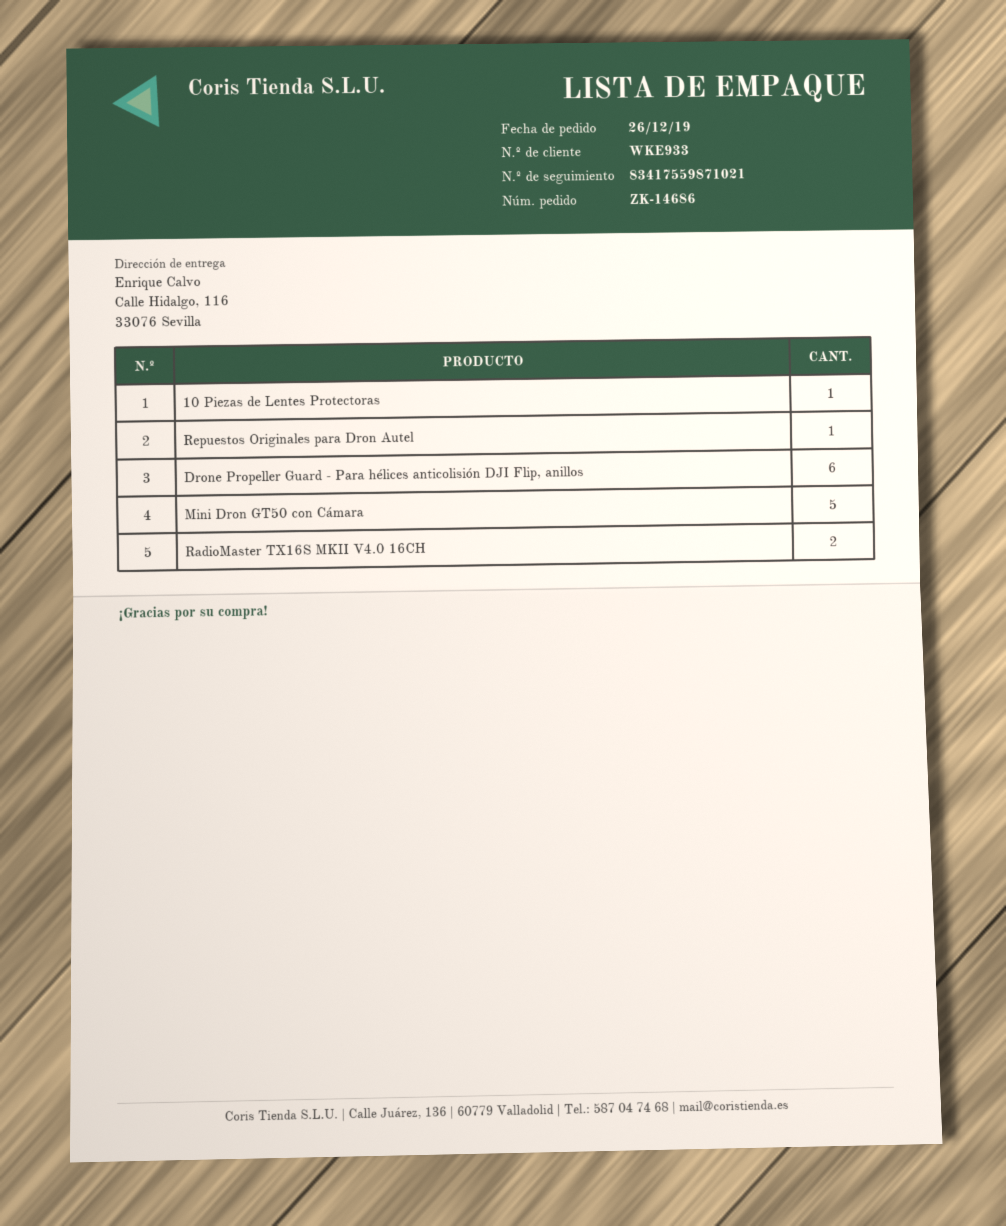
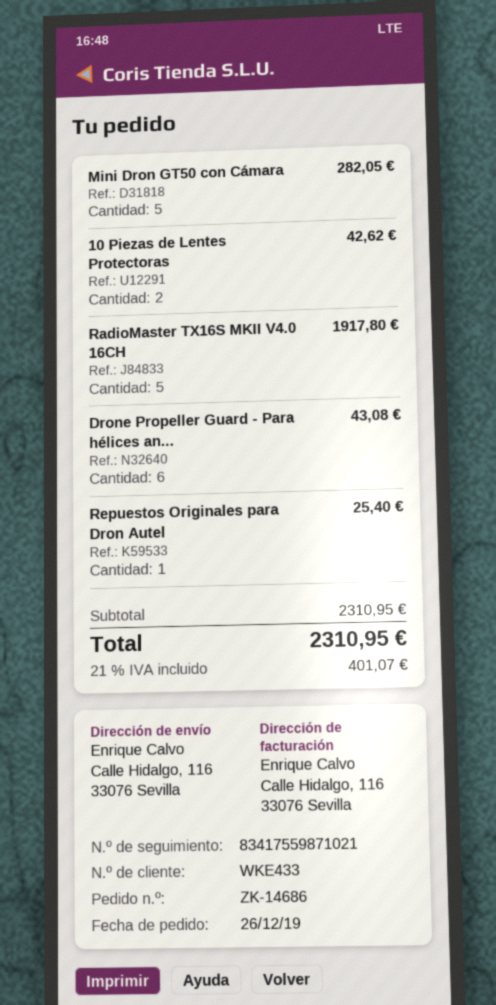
customer number: WKE933 -> WKE433
10 Piezas de Lentes Protectoras: 1 -> 2
RadioMaster TX16S MKII V4.0 16CH: 2 -> 5

